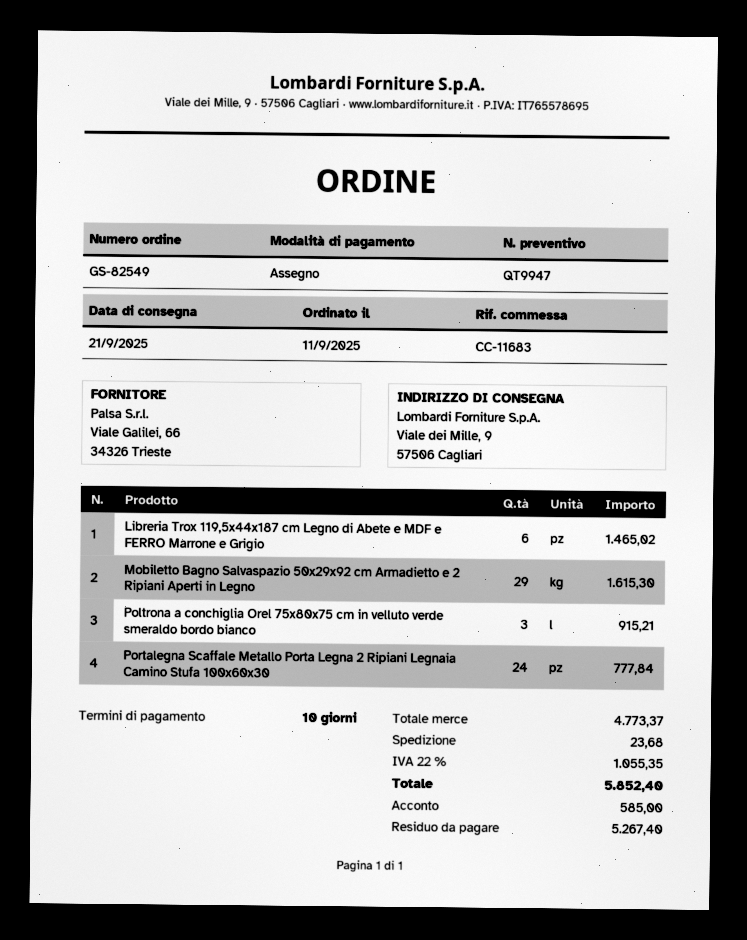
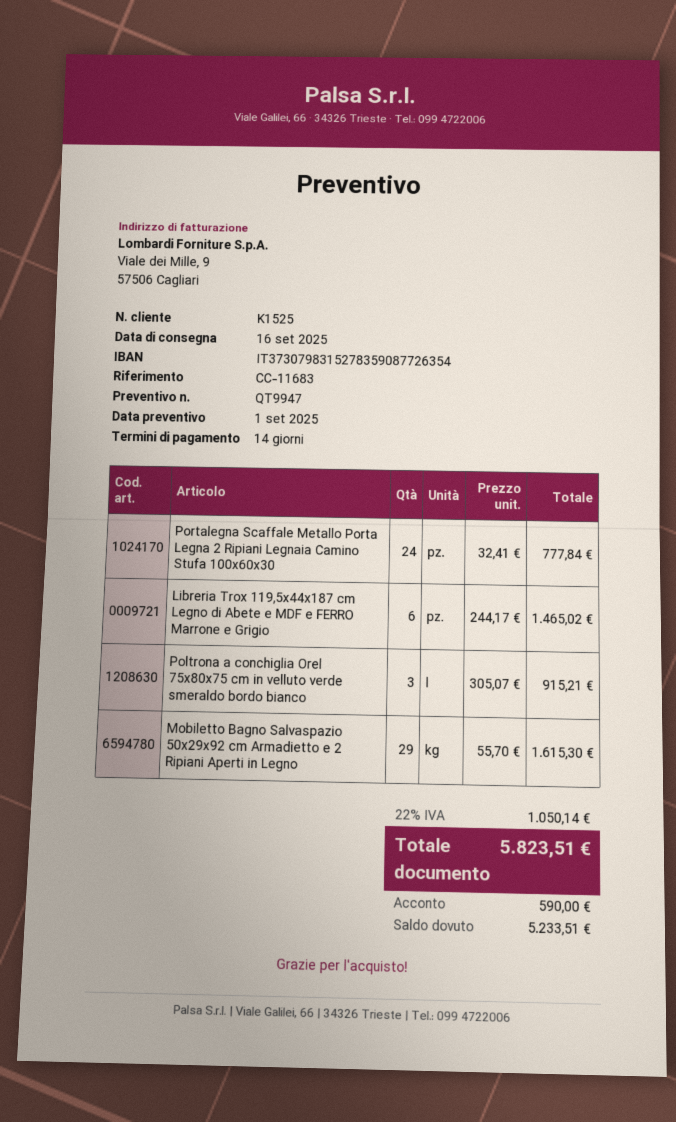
delivery date: 2025-09-21 -> 2025-09-16
payment terms: 10 days -> 14 days
shipping: 23.68 -> none
tax: 22% = 1055.35 -> 22% = 1050.14
total: 5852.40 -> 5823.51
deposit: 585.00 -> 590.00
balance: 5267.40 -> 5233.51

